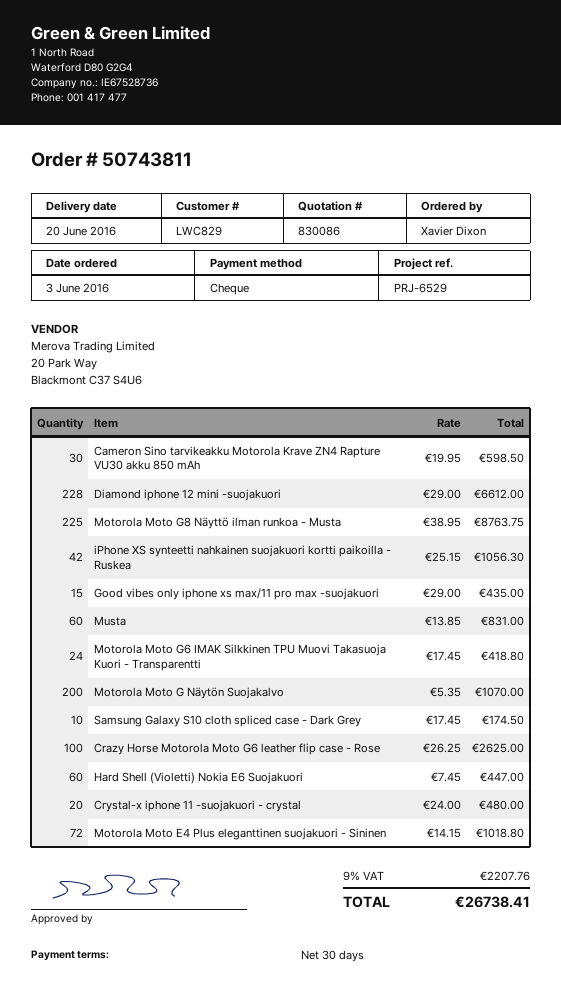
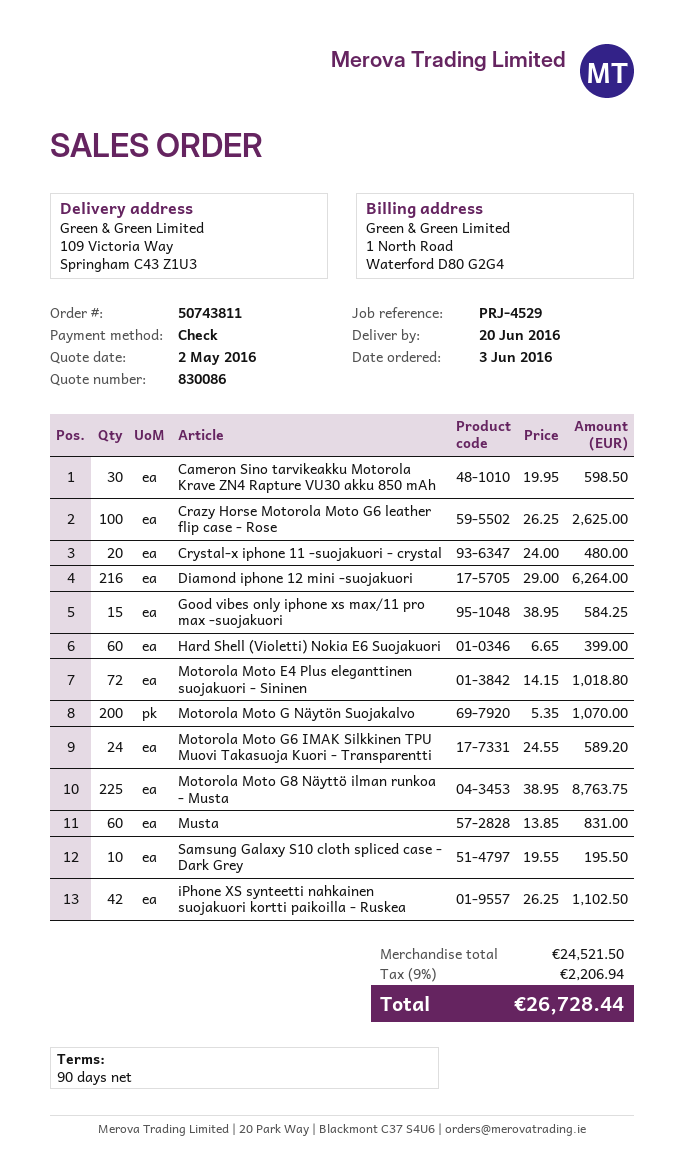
payment terms: 30 days -> 90 days
reference: PRJ-6529 -> PRJ-4529
Diamond iphone 12 mini -suojakuori: 228 x 29.00 = 6612.00 -> 216 x 29.00 = 6264.00
iPhone XS synteetti nahkainen suojakuori kortti paikoilla - Ruskea: 42 x 25.15 = 1056.30 -> 42 x 26.25 = 1102.50
Good vibes only iphone xs max/11 pro max -suojakuori: 15 x 29.00 = 435.00 -> 15 x 38.95 = 584.25
Motorola Moto G6 IMAK Silkkinen TPU Muovi Takasuoja Kuori - Transparentti: 24 x 17.45 = 418.80 -> 24 x 24.55 = 589.20
Samsung Galaxy S10 cloth spliced case - Dark Grey: 10 x 17.45 = 174.50 -> 10 x 19.55 = 195.50
Hard Shell (Violetti) Nokia E6 Suojakuori: 60 x 7.45 = 447.00 -> 60 x 6.65 = 399.00
tax: 9% = 2207.76 -> 9% = 2206.94
total: 26738.41 -> 26728.44

